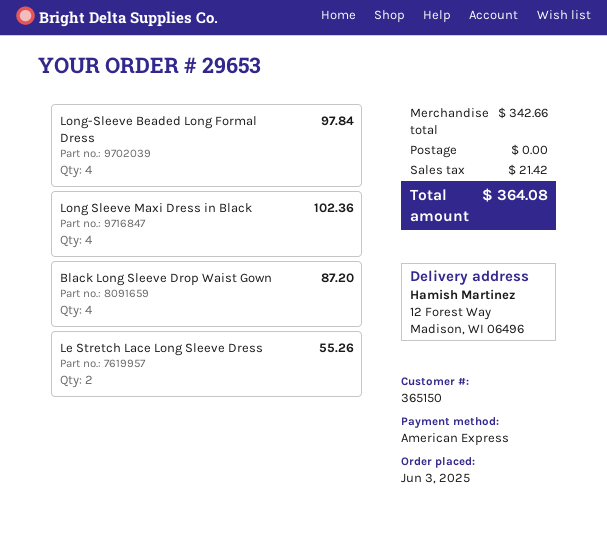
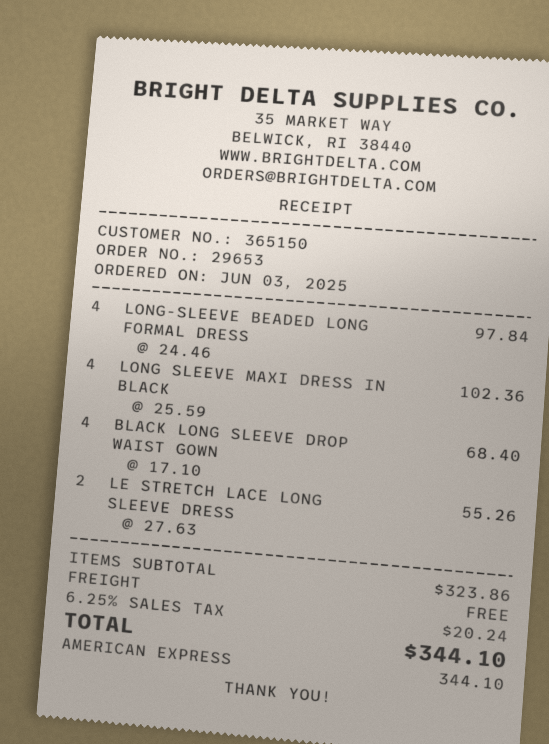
Black Long Sleeve Drop Waist Gown: 4 for 87.20 -> 4 for 68.40
subtotal: 342.66 -> 323.86
tax: 21.42 -> 20.24
total: 364.08 -> 344.10

